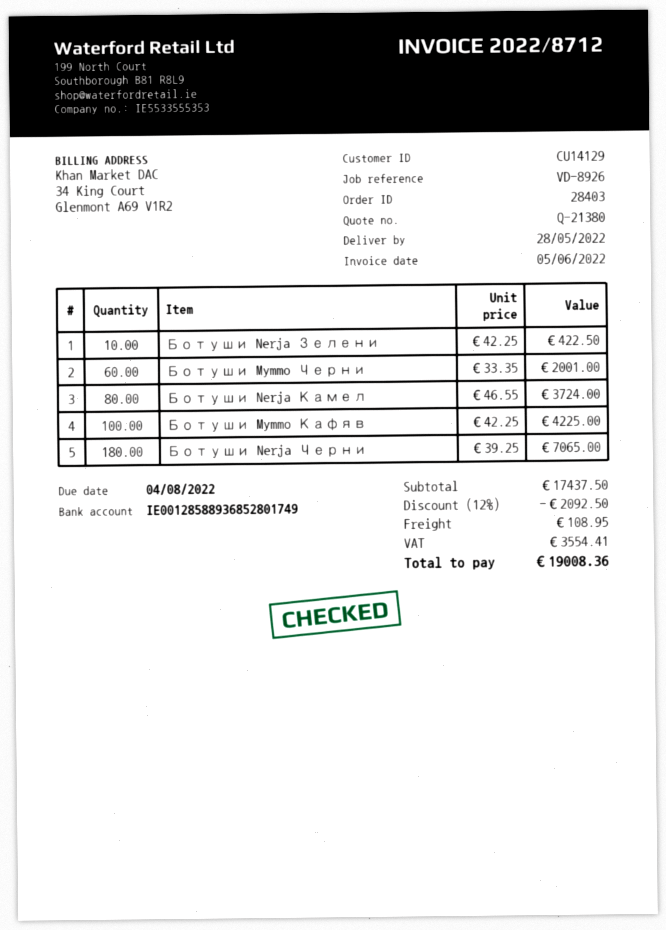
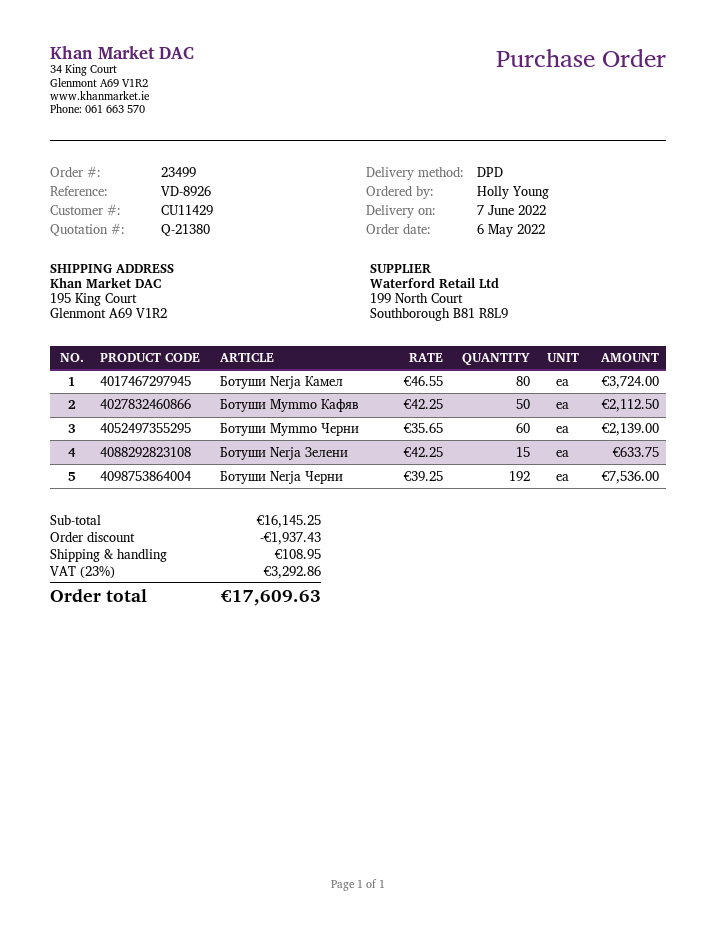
order number: 28403 -> 23499
delivery date: 2022-05-28 -> 2022-06-07
customer number: CU14129 -> CU11429
Ботуши Nerja Зелени: 10 x 42.25 = 422.50 -> 15 x 42.25 = 633.75
Ботуши Mymmo Черни: 60 x 33.35 = 2001.00 -> 60 x 35.65 = 2139.00
Ботуши Mymmo Кафяв: 100 x 42.25 = 4225.00 -> 50 x 42.25 = 2112.50
Ботуши Nerja Черни: 180 x 39.25 = 7065.00 -> 192 x 39.25 = 7536.00
subtotal: 17437.50 -> 16145.25
discount: 2092.50 -> 1937.43
tax: 3554.41 -> 3292.86
total: 19008.36 -> 17609.63

